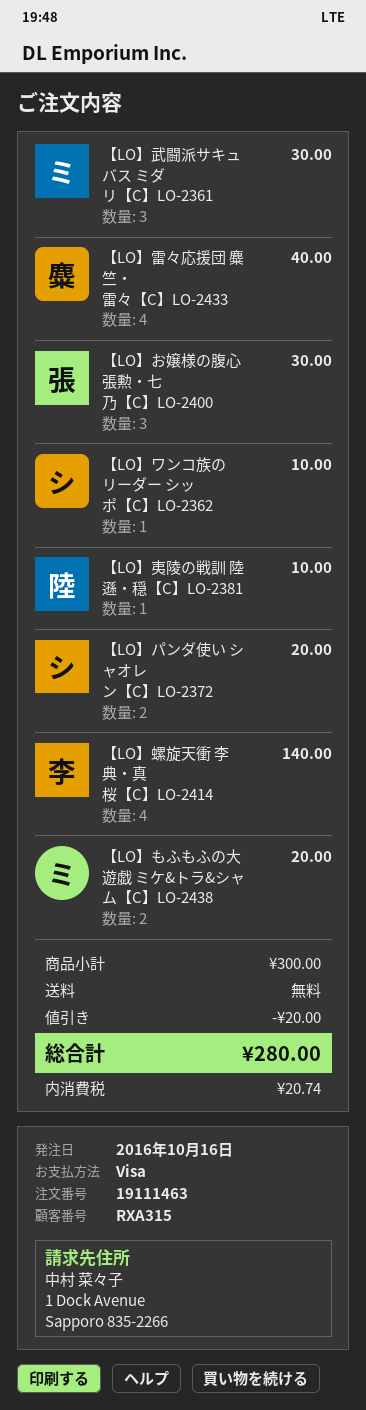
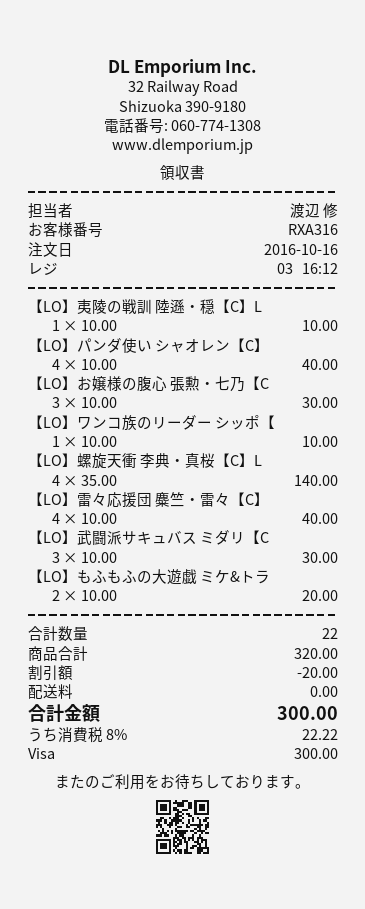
customer number: RXA315 -> RXA316
【LO】パンダ使い シャオレン【C】LO-2372: 2 for 20.00 -> 4 for 40.00
subtotal: 300.00 -> 320.00
tax: 20.74 -> 22.22
total: 280.00 -> 300.00

